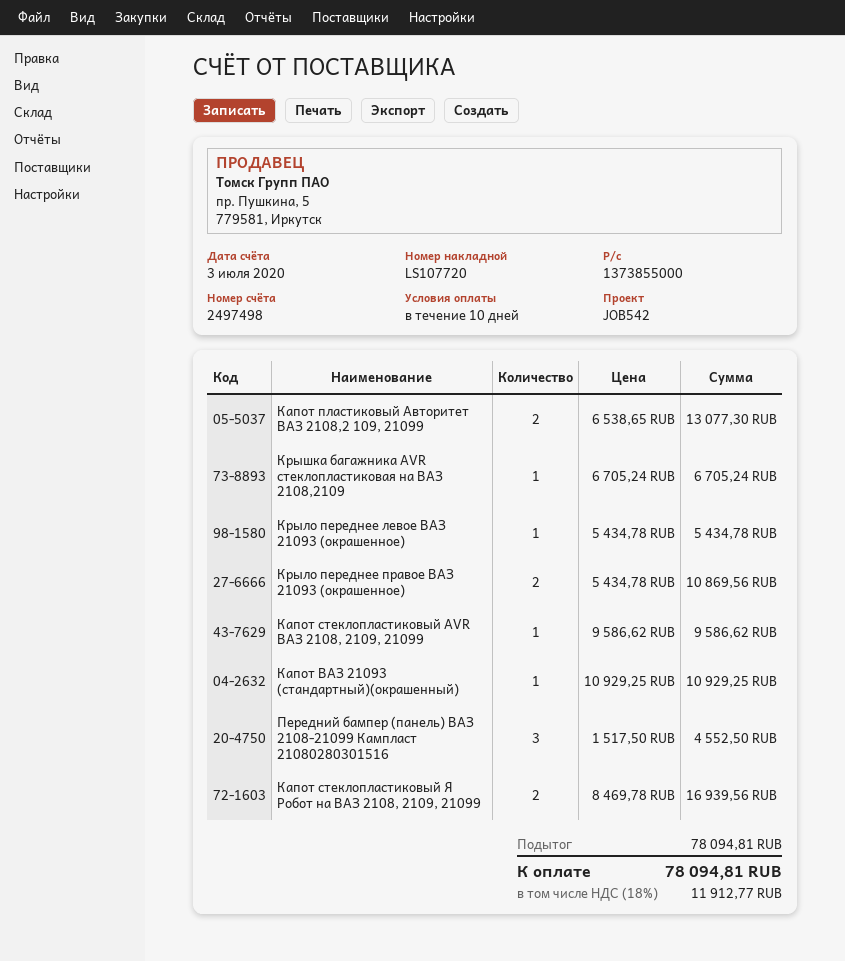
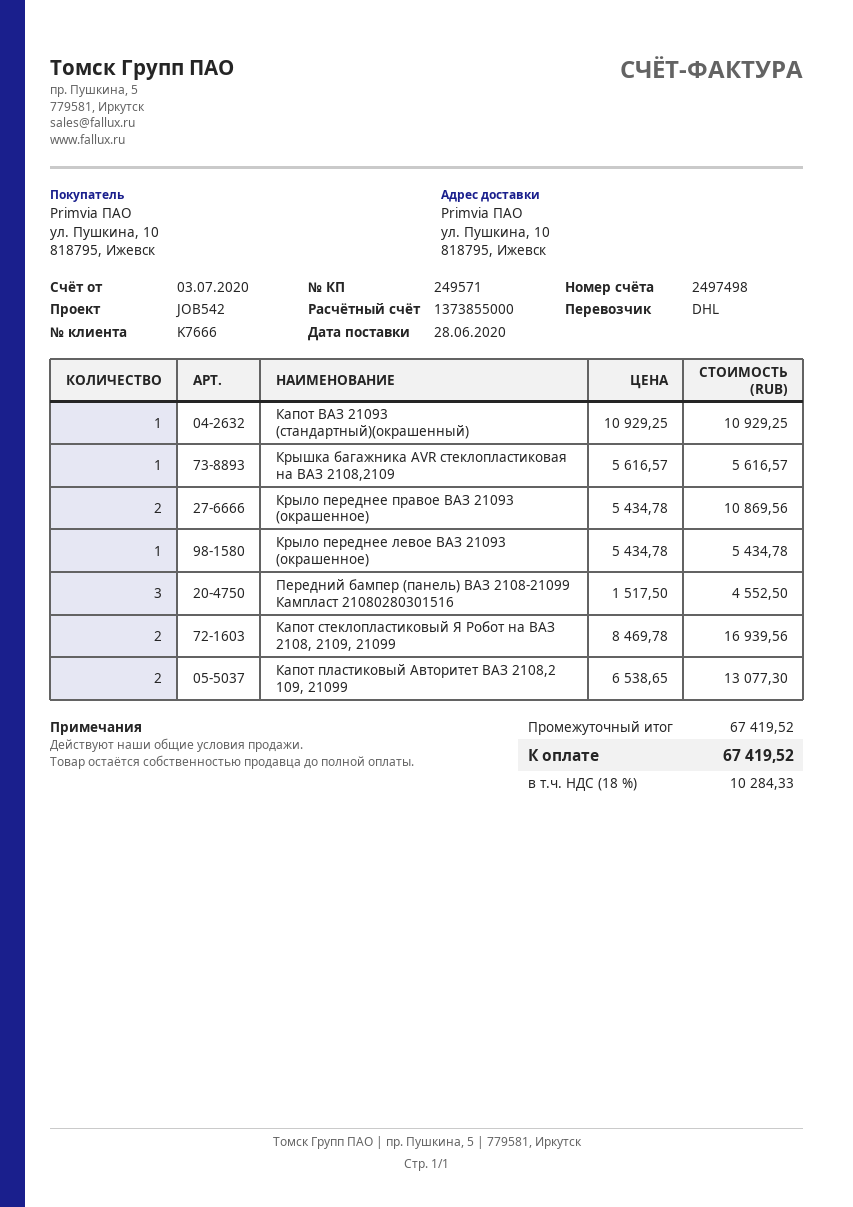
Крышка багажника AVR стеклопластиковая на ВАЗ 2108,2109: 1 x 6705.24 = 6705.24 -> 1 x 5616.57 = 5616.57
Капот стеклопластиковый AVR ВАЗ 2108, 2109, 21099: 1 x 9586.62 = 9586.62 -> none
subtotal: 78094.81 -> 67419.52
tax: 18% = 11912.77 -> 18% = 10284.33
total: 78094.81 -> 67419.52

